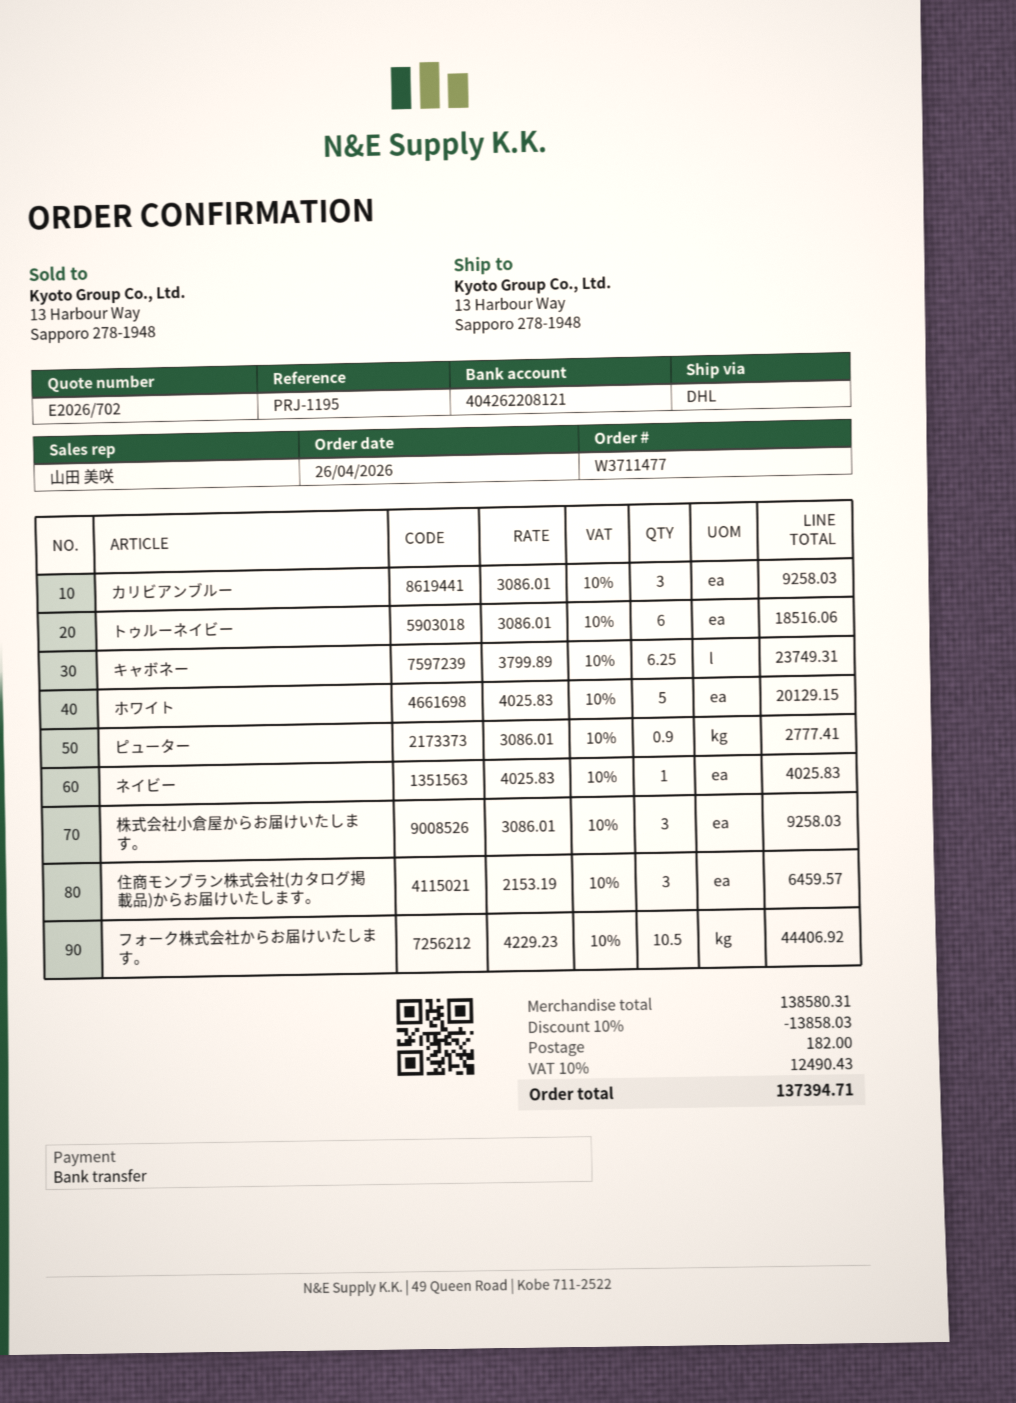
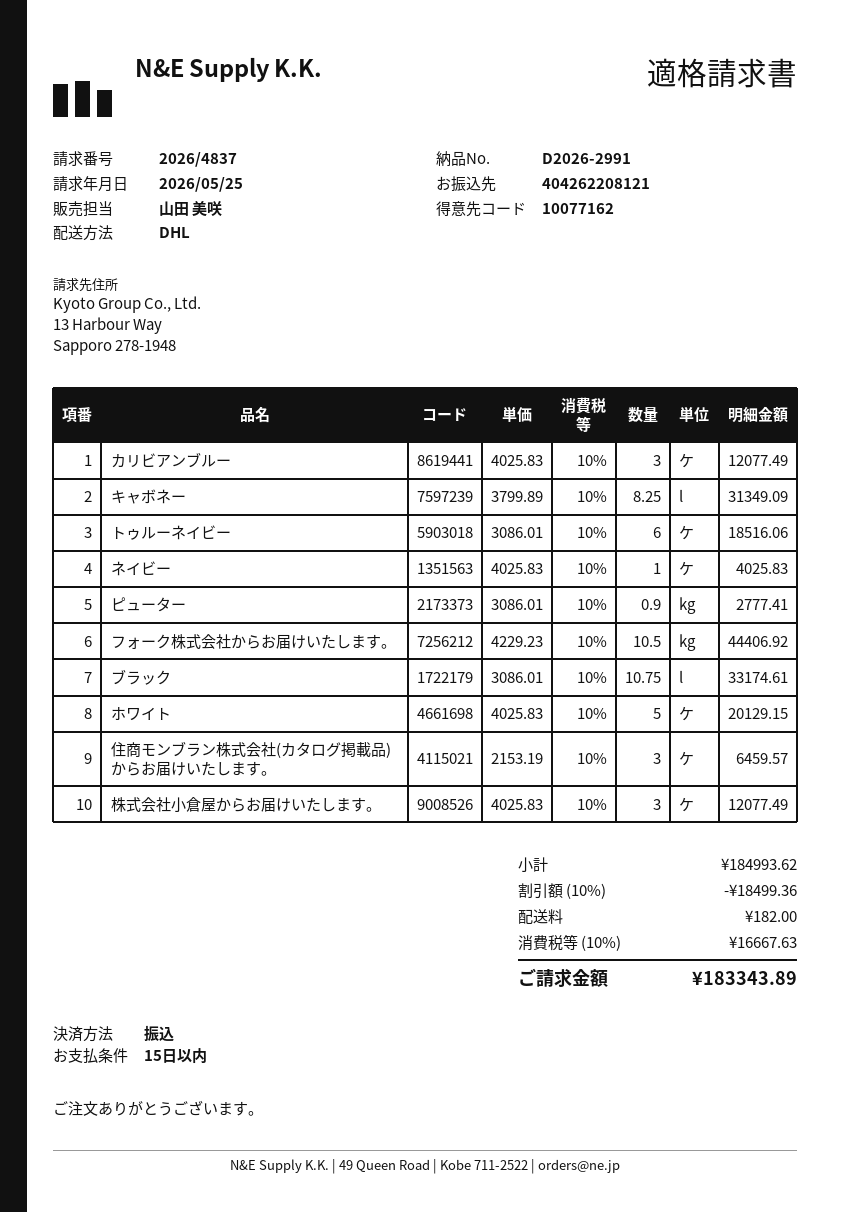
カリビアンブルー: 3 x 3086.01 = 9258.03 -> 3 x 4025.83 = 12077.49
キャボネー: 6.25 x 3799.89 = 23749.31 -> 8.25 x 3799.89 = 31349.09
株式会社小倉屋からお届けいたします。: 3 x 3086.01 = 9258.03 -> 3 x 4025.83 = 12077.49
ブラック: none -> 10.75 x 3086.01 = 33174.61
subtotal: 138580.31 -> 184993.62
discount: 10% = 13858.03 -> 10% = 18499.36
tax: 10% = 12490.43 -> 10% = 16667.63
total: 137394.71 -> 183343.89

